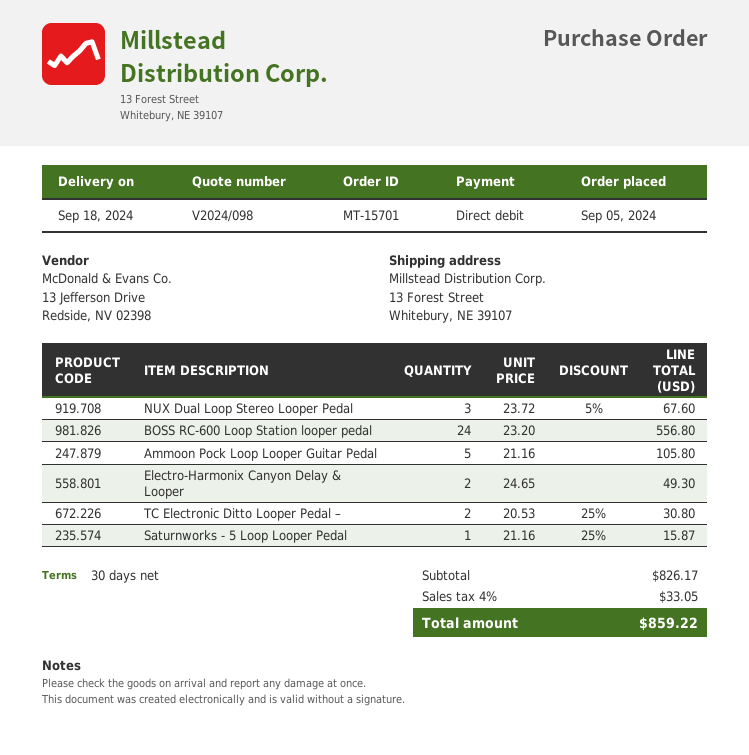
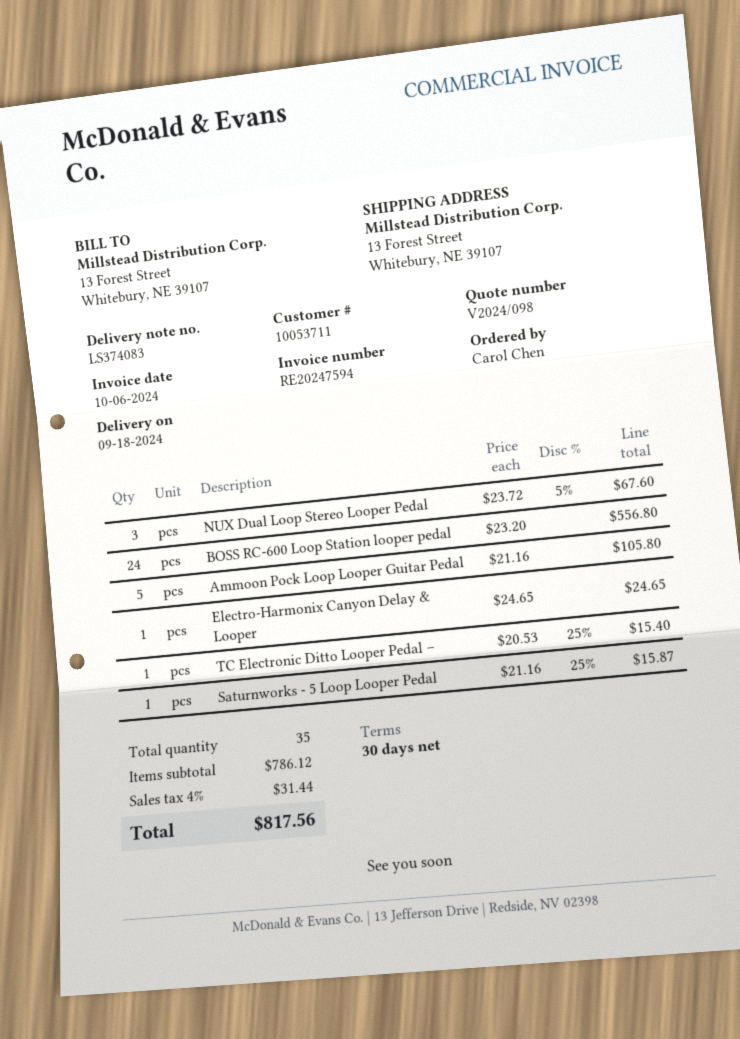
Electro-Harmonix Canyon Delay & Looper: 2 x 24.65 = 49.30 -> 1 x 24.65 = 24.65
TC Electronic Ditto Looper Pedal –: 2 x 20.53 - 25% = 30.80 -> 1 x 20.53 - 25% = 15.40
subtotal: 826.17 -> 786.12
tax: 4% = 33.05 -> 4% = 31.44
total: 859.22 -> 817.56

